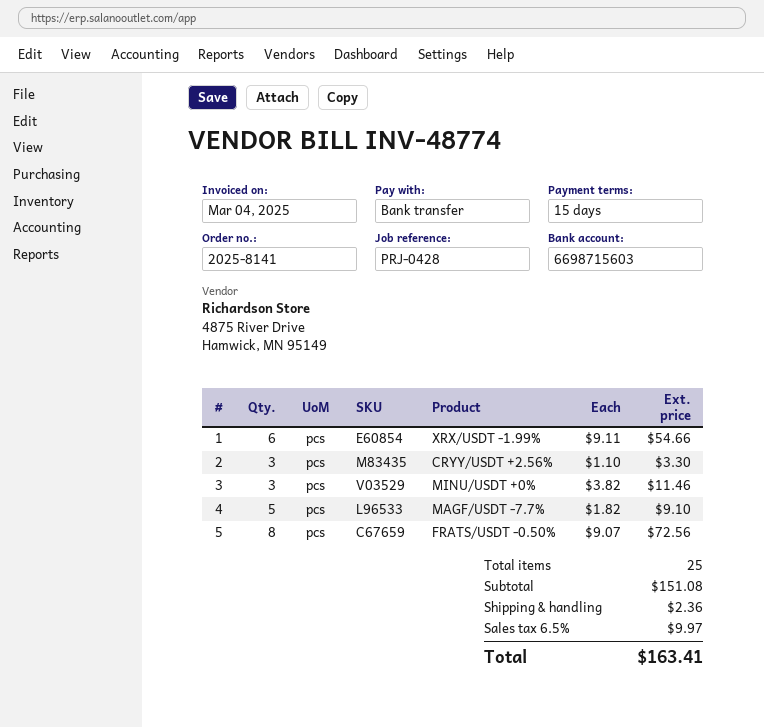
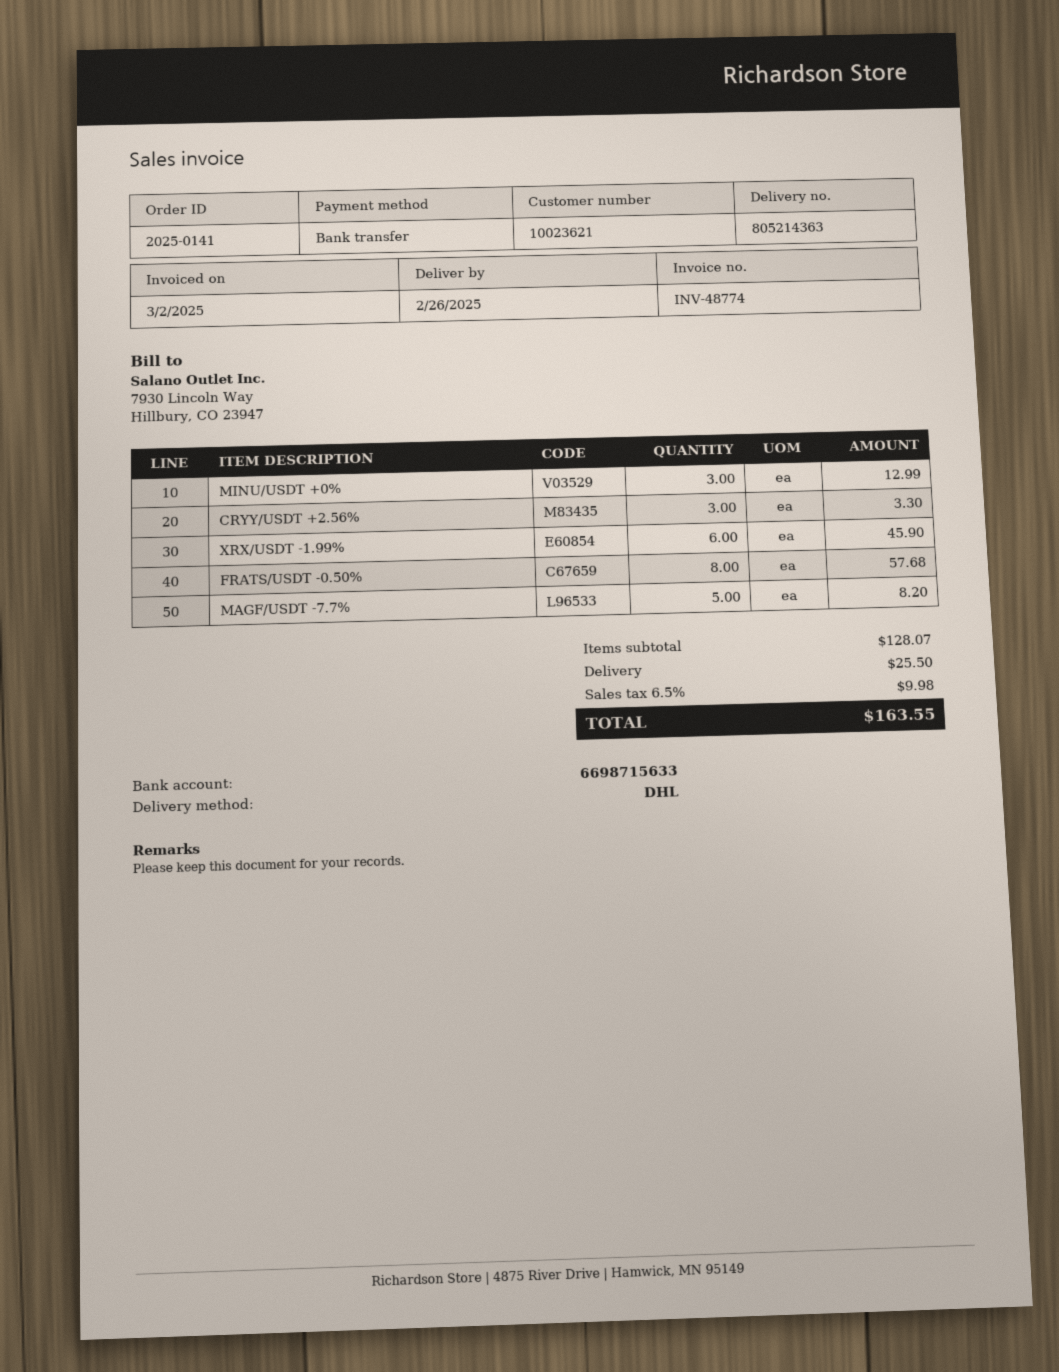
order number: 2025-8141 -> 2025-0141
invoice date: 2025-03-04 -> 2025-03-02
bank account: 6698715603 -> 6698715633
XRX/USDT -1.99%: 6 for 54.66 -> 6 for 45.90
MINU/USDT +0%: 3 for 11.46 -> 3 for 12.99
MAGF/USDT -7.7%: 5 for 9.10 -> 5 for 8.20
FRATS/USDT -0.50%: 8 for 72.56 -> 8 for 57.68
subtotal: 151.08 -> 128.07
shipping: 2.36 -> 25.50
tax: 6.5% = 9.97 -> 6.5% = 9.98
total: 163.41 -> 163.55

